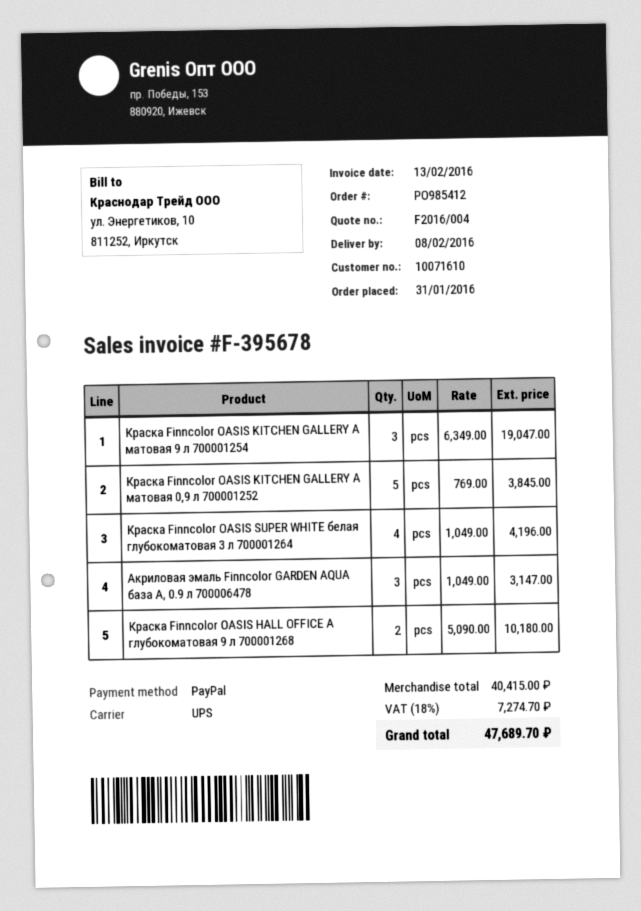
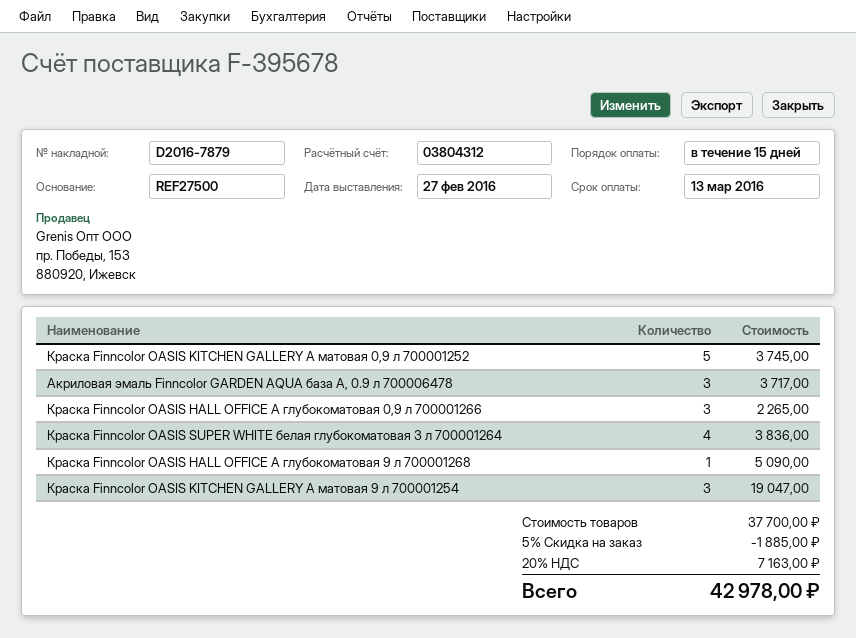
invoice date: 2016-02-13 -> 2016-02-27
Краска Finncolor OASIS KITCHEN GALLERY A матовая 0,9 л 700001252: 5 for 3845.00 -> 5 for 3745.00
Краска Finncolor OASIS SUPER WHITE белая глубокоматовая 3 л 700001264: 4 for 4196.00 -> 4 for 3836.00
Акриловая эмаль Finncolor GARDEN AQUA база A, 0.9 л 700006478: 3 for 3147.00 -> 3 for 3717.00
Краска Finncolor OASIS HALL OFFICE A глубокоматовая 9 л 700001268: 2 for 10180.00 -> 1 for 5090.00
Краска Finncolor OASIS HALL OFFICE A глубокоматовая 0,9 л 700001266: none -> 3 for 2265.00
subtotal: 40415.00 -> 37700.00
discount: none -> 5% = 1885.00
tax: 18% = 7274.70 -> 20% = 7163.00
total: 47689.70 -> 42978.00

